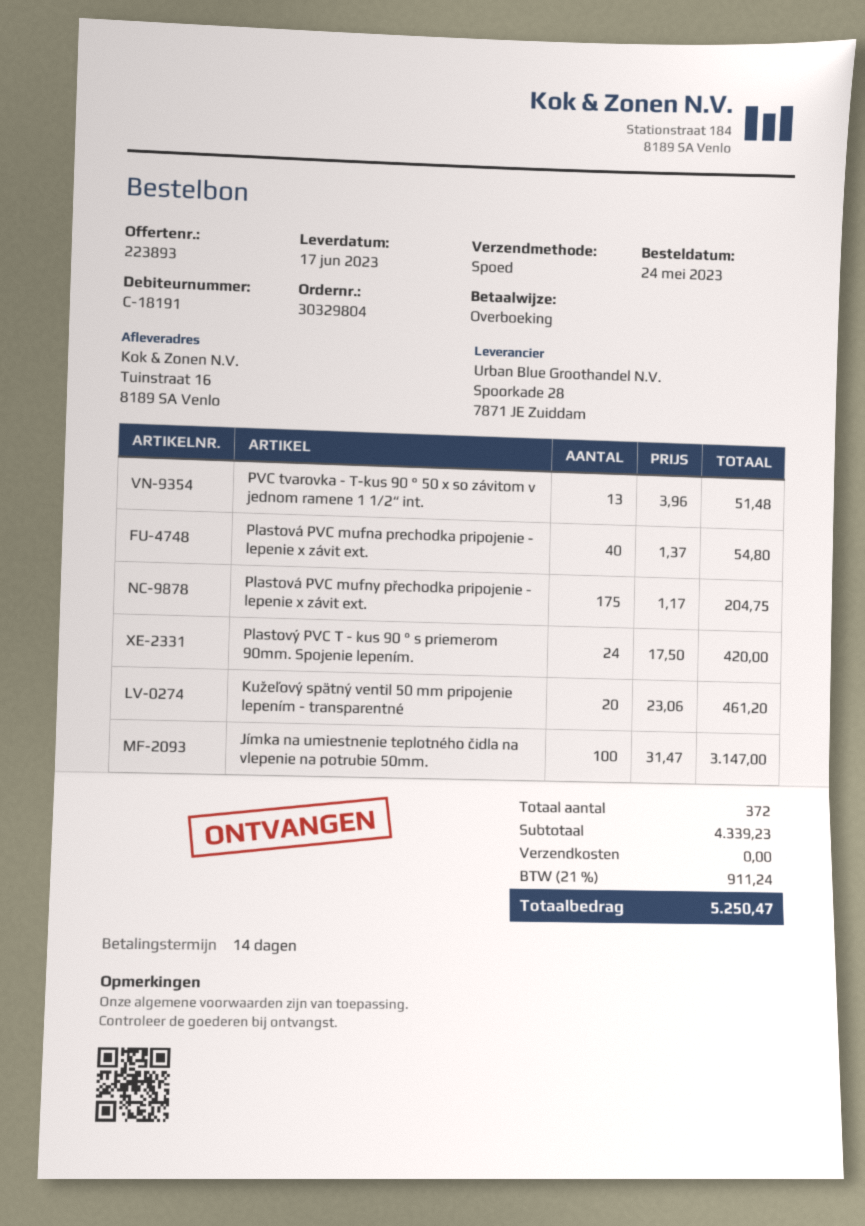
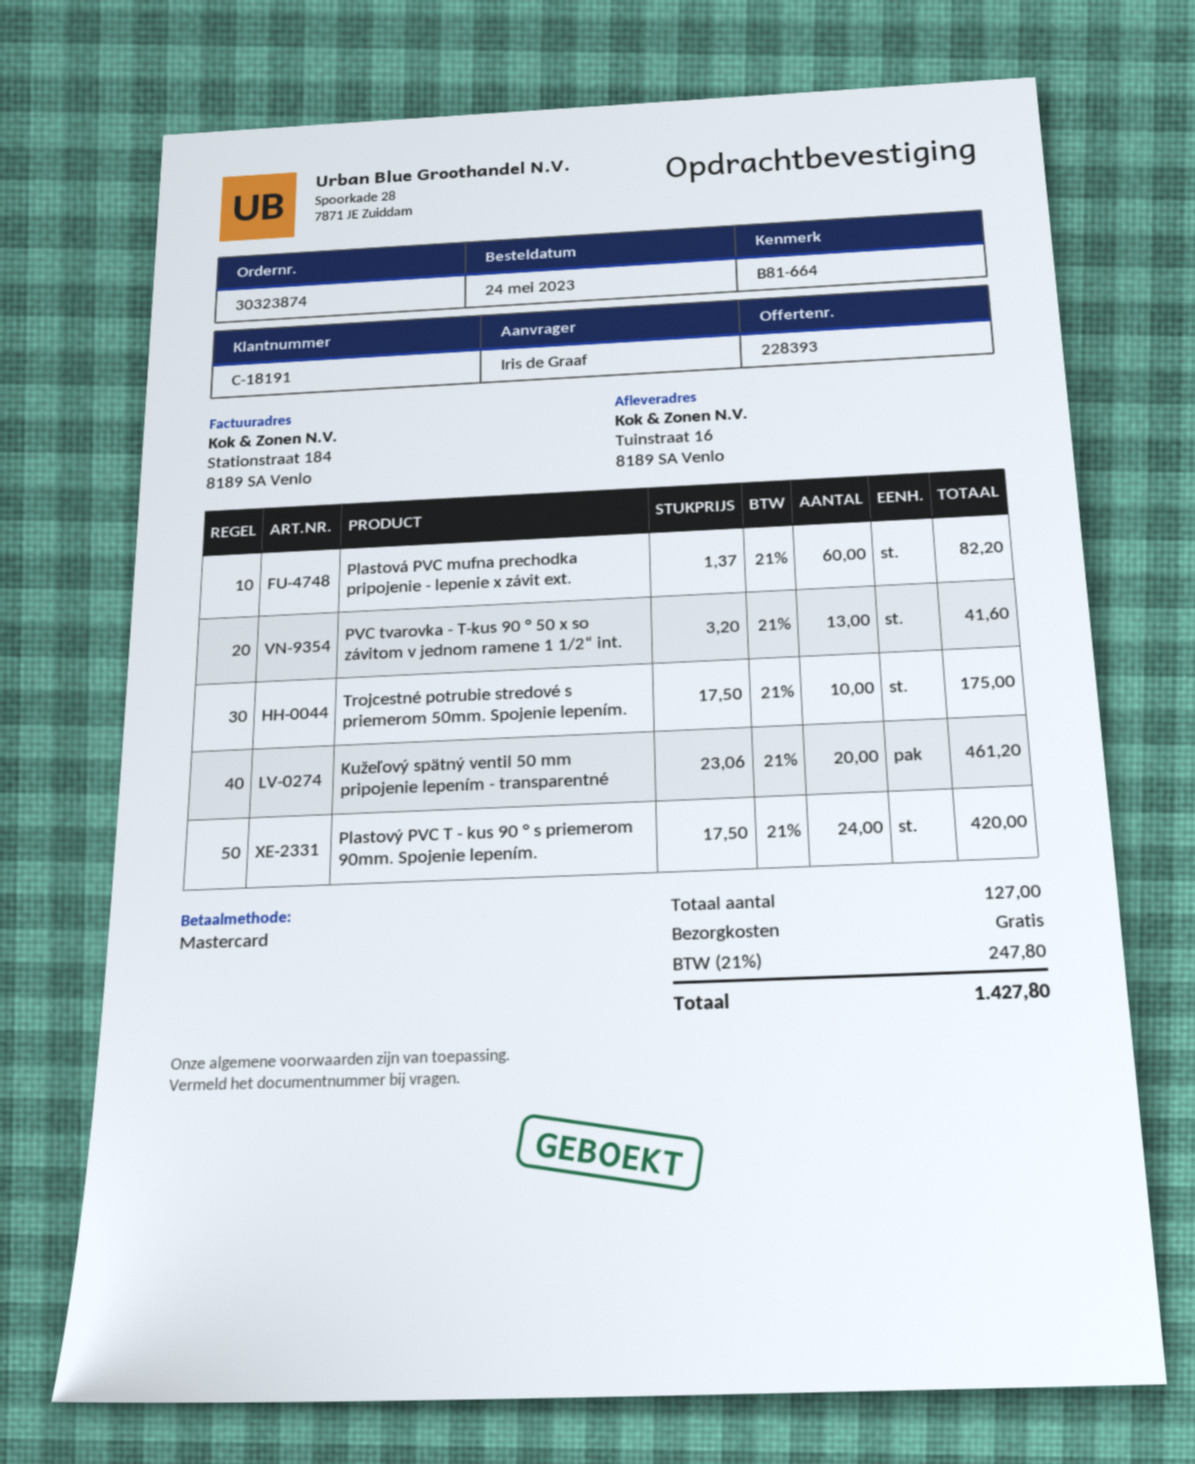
quote number: 223893 -> 228393
order number: 30329804 -> 30323874
payment method: bank transfer -> Mastercard
PVC tvarovka - T-kus 90 ° 50 x so závitom v jednom ramene 1 1/2“ int.: 13 x 3.96 = 51.48 -> 13 x 3.20 = 41.60
Plastová PVC mufna prechodka pripojenie - lepenie x závit ext.: 40 x 1.37 = 54.80 -> 60 x 1.37 = 82.20
Plastová PVC mufny přechodka pripojenie - lepenie x závit ext.: 175 x 1.17 = 204.75 -> none
Jímka na umiestnenie teplotného čidla na vlepenie na potrubie 50mm.: 100 x 31.47 = 3147.00 -> none
Trojcestné potrubie stredové s priemerom 50mm. Spojenie lepením.: none -> 10 x 17.50 = 175.00
total quantity: 372 -> 127
tax: 21% = 911.24 -> 21% = 247.80
total: 5250.47 -> 1427.80

